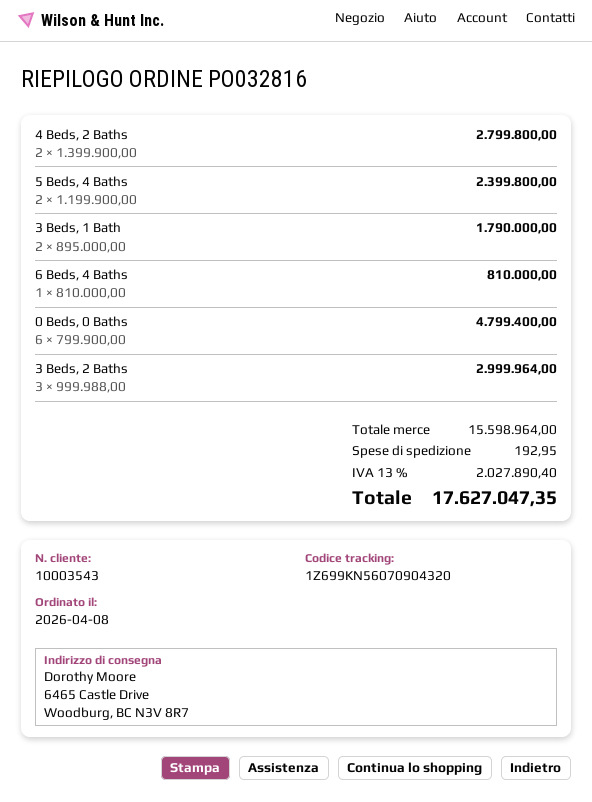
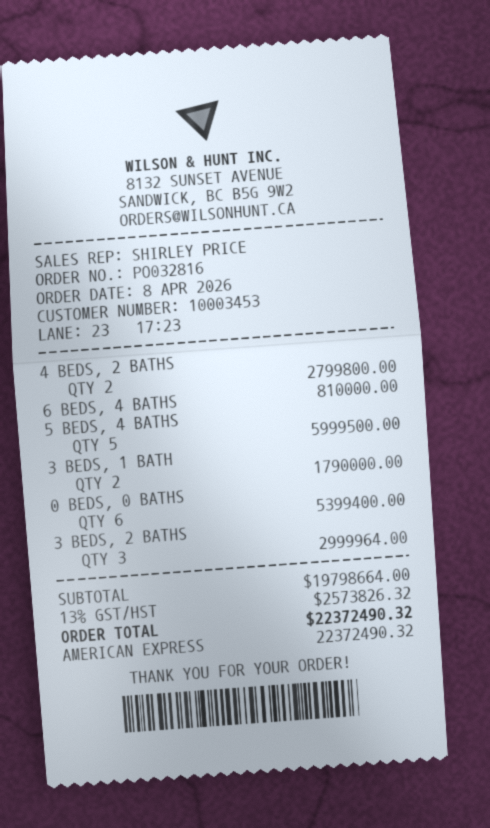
customer number: 10003543 -> 10003453
5 Beds, 4 Baths: 2 for 2399800.00 -> 5 for 5999500.00
0 Beds, 0 Baths: 6 for 4799400.00 -> 6 for 5399400.00
subtotal: 15598964.00 -> 19798664.00
shipping: 192.95 -> none
tax: 13% = 2027890.40 -> 13% = 2573826.32
total: 17627047.35 -> 22372490.32

